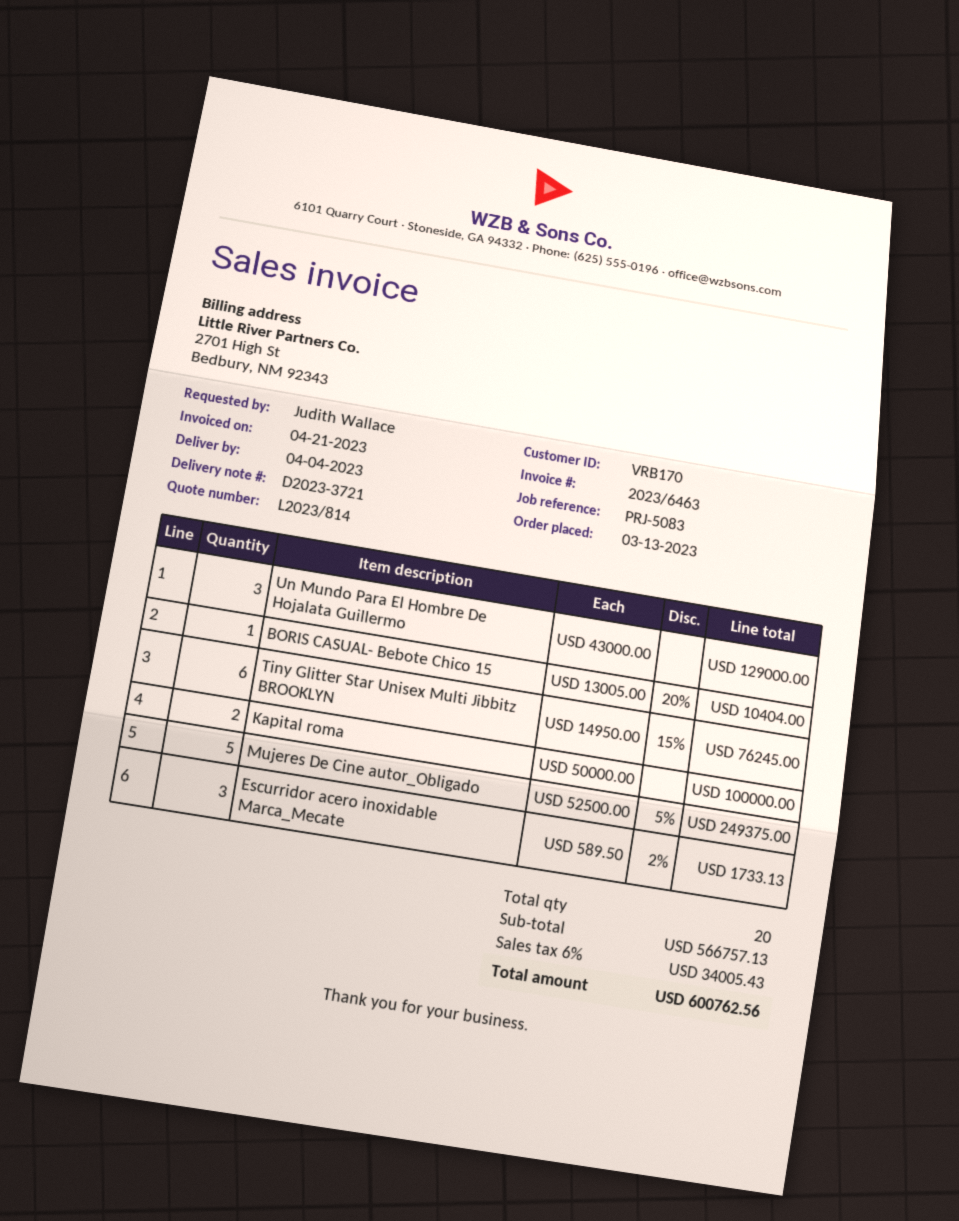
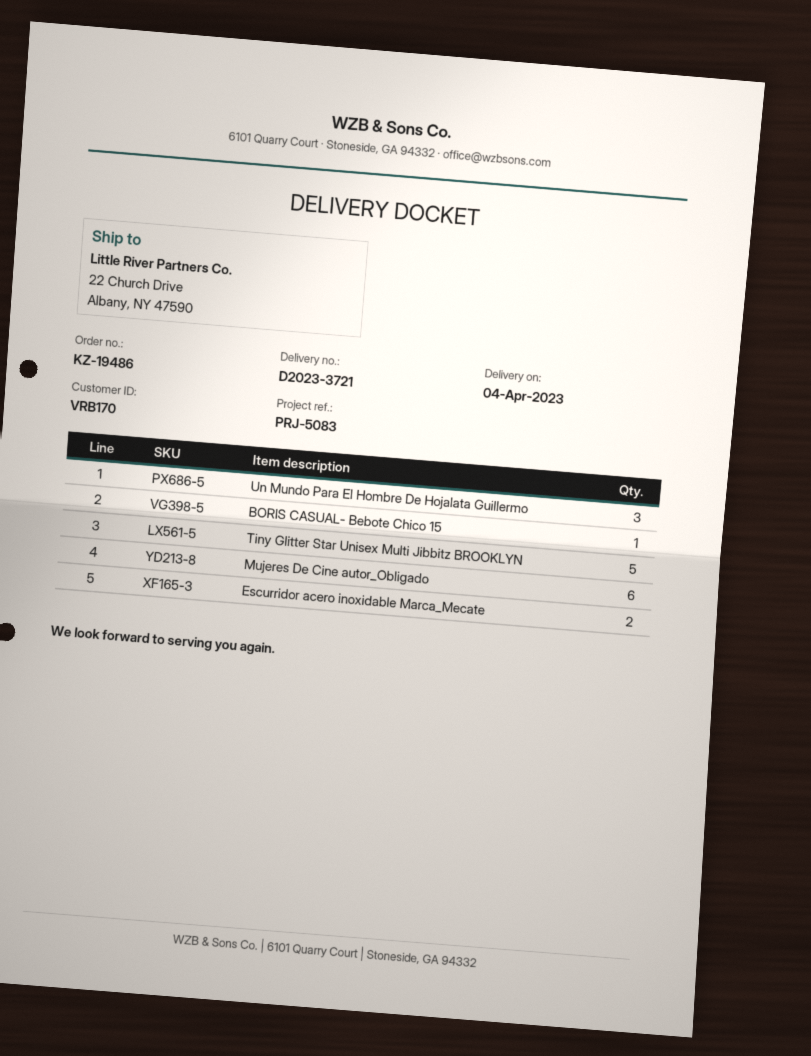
Tiny Glitter Star Unisex Multi Jibbitz BROOKLYN: 6 -> 5
Kapital roma: 2 -> none
Mujeres De Cine autor_Obligado: 5 -> 6
Escurridor acero inoxidable Marca_Mecate: 3 -> 2

